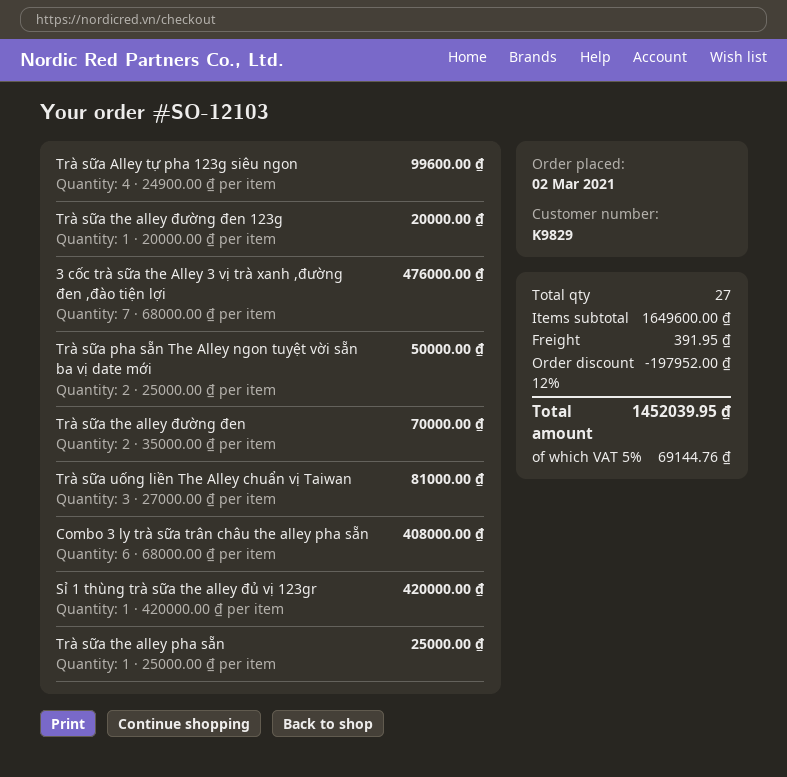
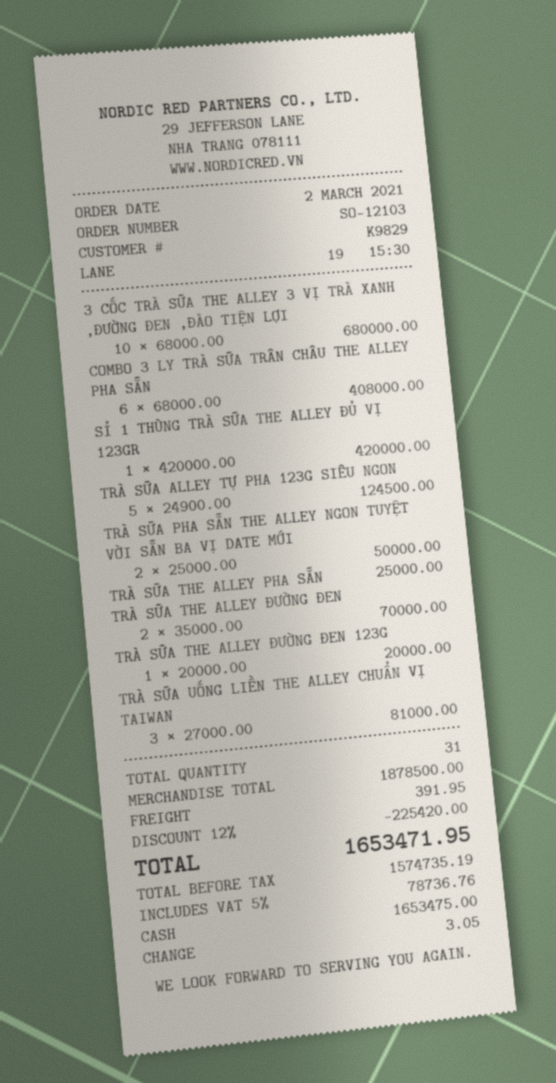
Trà sữa Alley tự pha 123g siêu ngon: 4 x 24900.00 = 99600.00 -> 5 x 24900.00 = 124500.00
3 cốc trà sữa the Alley 3 vị trà xanh ,đường đen ,đào tiện lợi: 7 x 68000.00 = 476000.00 -> 10 x 68000.00 = 680000.00
total quantity: 27 -> 31
subtotal: 1649600.00 -> 1878500.00
discount: 12% = 197952.00 -> 12% = 225420.00
tax: 5% = 69144.76 -> 5% = 78736.76
total: 1452039.95 -> 1653471.95

